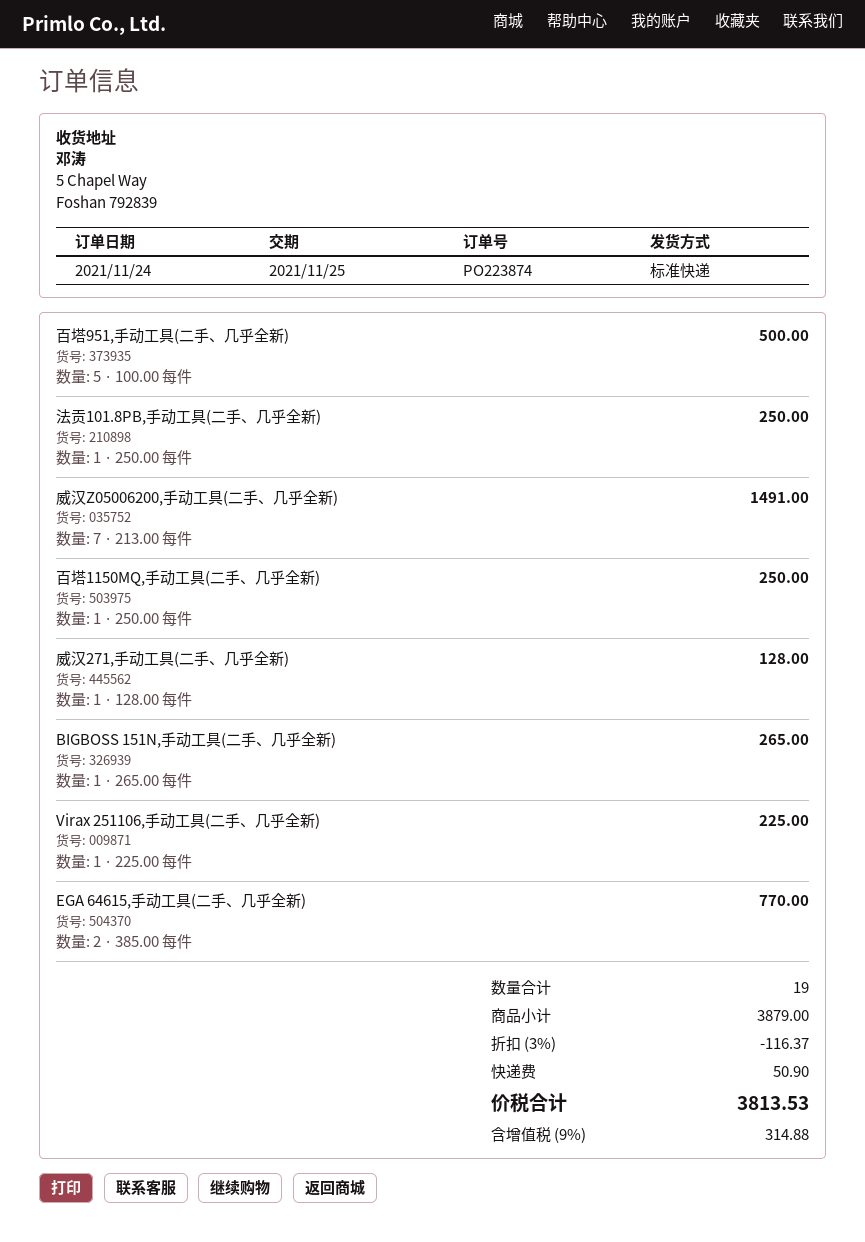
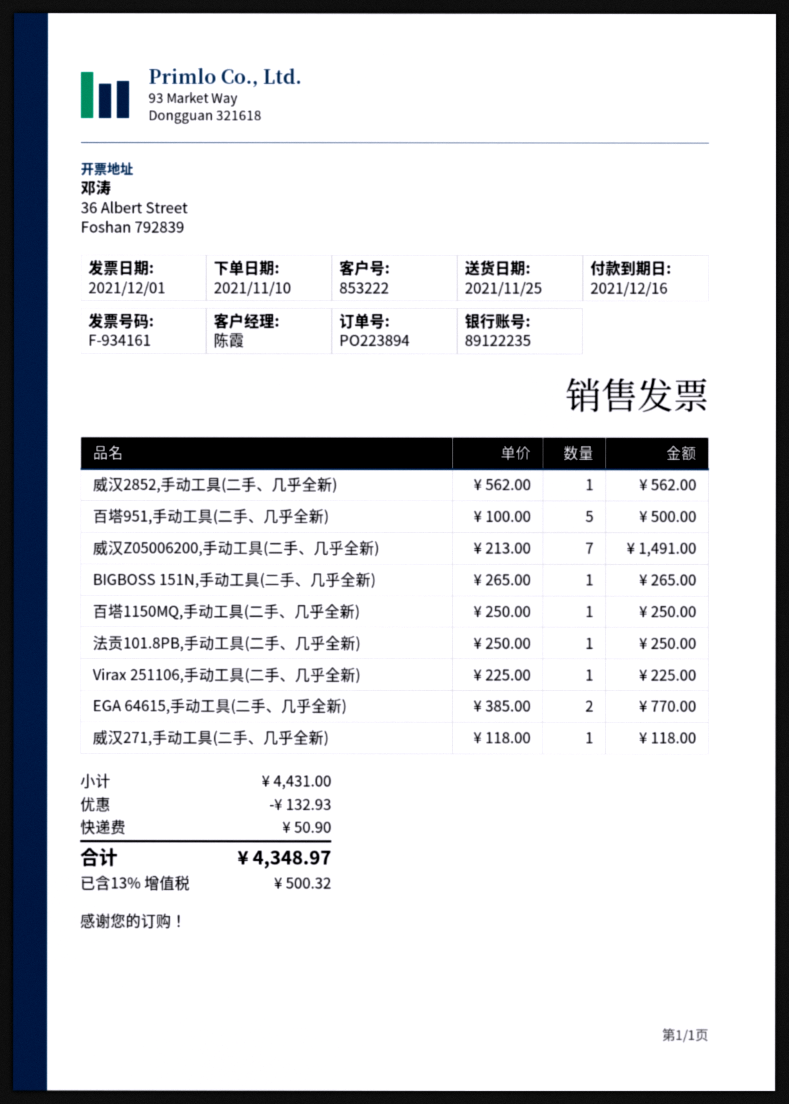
order number: PO223874 -> PO223894
order date: 2021-11-24 -> 2021-11-10
威汉271,手动工具(二手、几乎全新): 1 x 128.00 = 128.00 -> 1 x 118.00 = 118.00
威汉2852,手动工具(二手、几乎全新): none -> 1 x 562.00 = 562.00
subtotal: 3879.00 -> 4431.00
discount: 116.37 -> 132.93
tax: 9% = 314.88 -> 13% = 500.32
total: 3813.53 -> 4348.97

